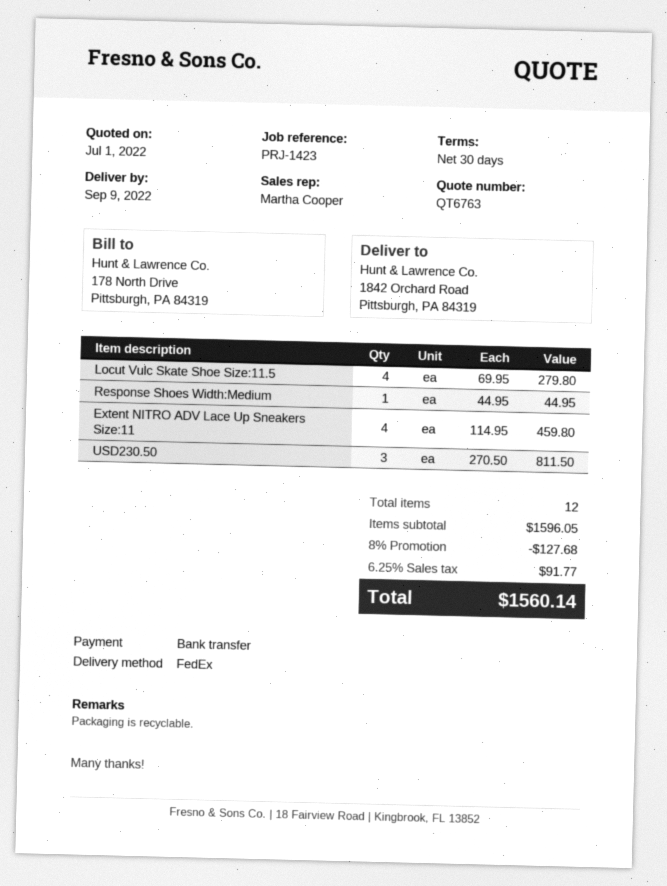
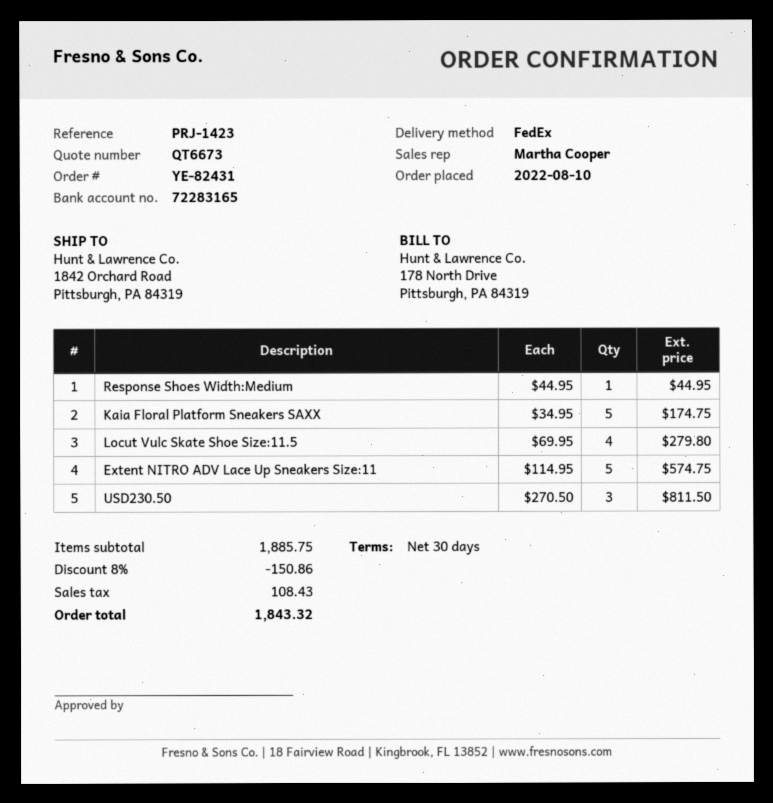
quote number: QT6763 -> QT6673
Extent NITRO ADV Lace Up Sneakers Size:11: 4 x 114.95 = 459.80 -> 5 x 114.95 = 574.75
Kaia Floral Platform Sneakers SAXX: none -> 5 x 34.95 = 174.75
subtotal: 1596.05 -> 1885.75
discount: 8% = 127.68 -> 8% = 150.86
tax: 91.77 -> 108.43
total: 1560.14 -> 1843.32

